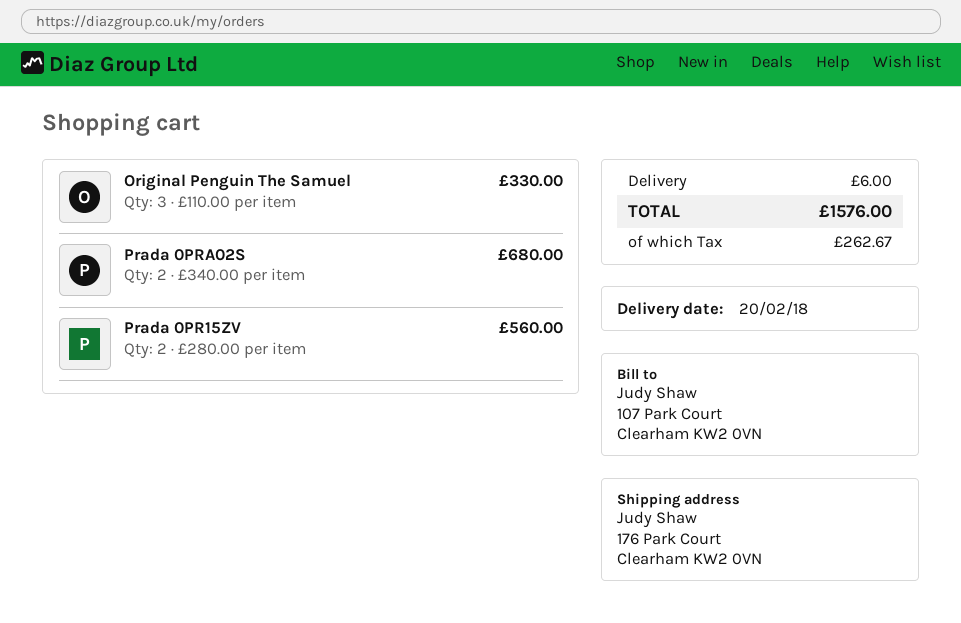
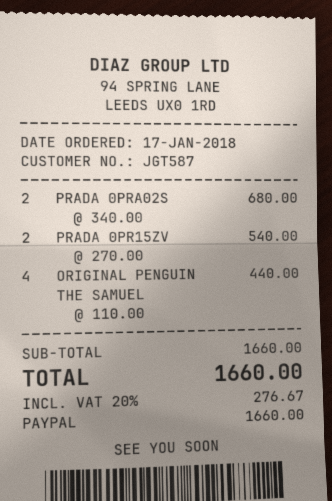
Original Penguin The Samuel: 3 x 110.00 = 330.00 -> 4 x 110.00 = 440.00
Prada 0PR15ZV: 2 x 280.00 = 560.00 -> 2 x 270.00 = 540.00
shipping: 6.00 -> none
tax: 262.67 -> 276.67
total: 1576.00 -> 1660.00

